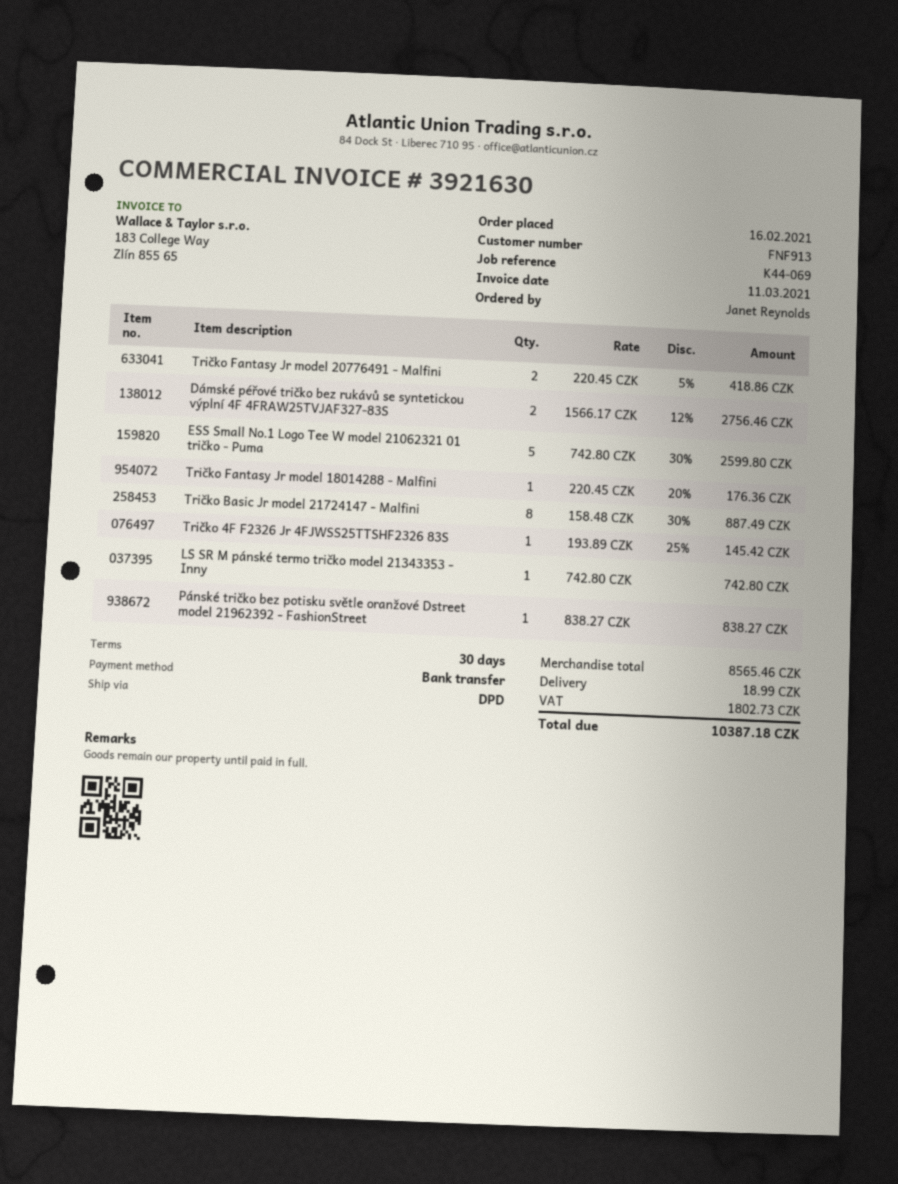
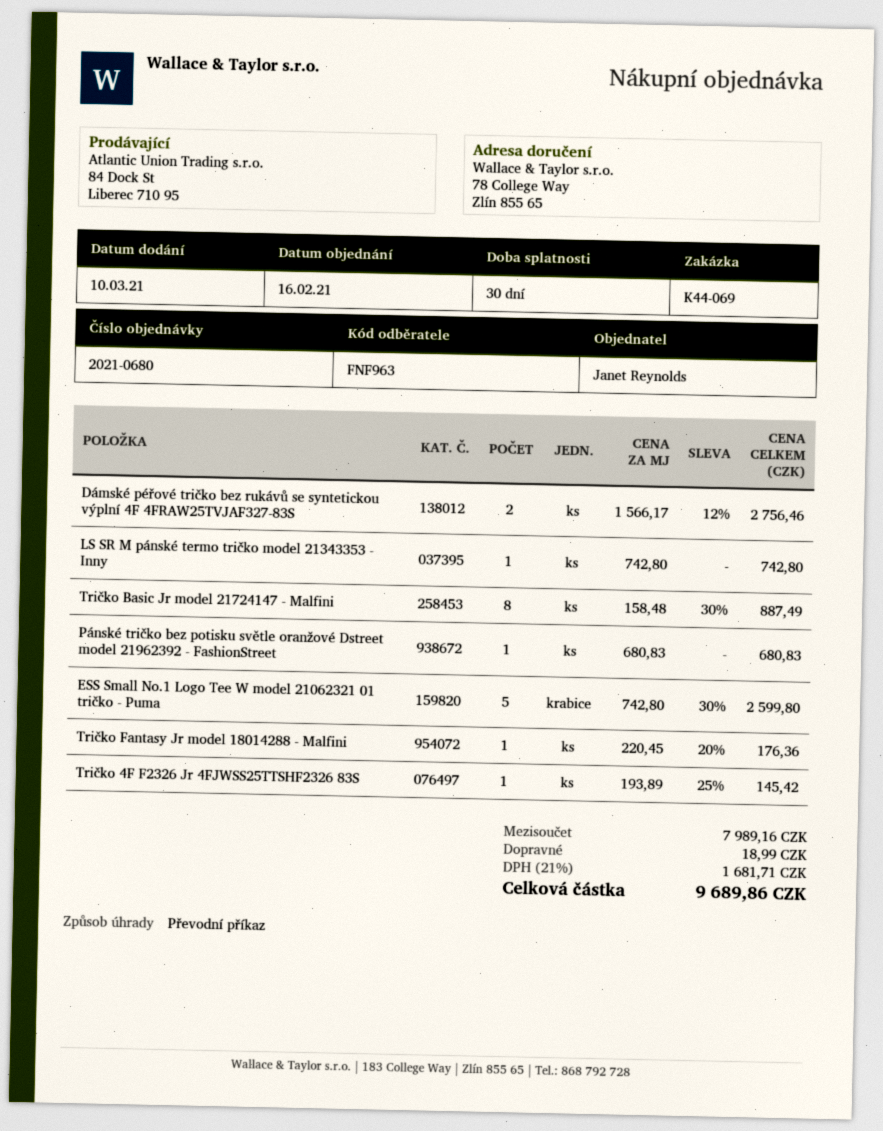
customer number: FNF913 -> FNF963
Tričko Fantasy Jr model 20776491 - Malfini: 2 x 220.45 - 5% = 418.86 -> none
Pánské tričko bez potisku světle oranžové Dstreet model 21962392 - FashionStreet: 1 x 838.27 = 838.27 -> 1 x 680.83 = 680.83
subtotal: 8565.46 -> 7989.16
tax: 1802.73 -> 1681.71
total: 10387.18 -> 9689.86

